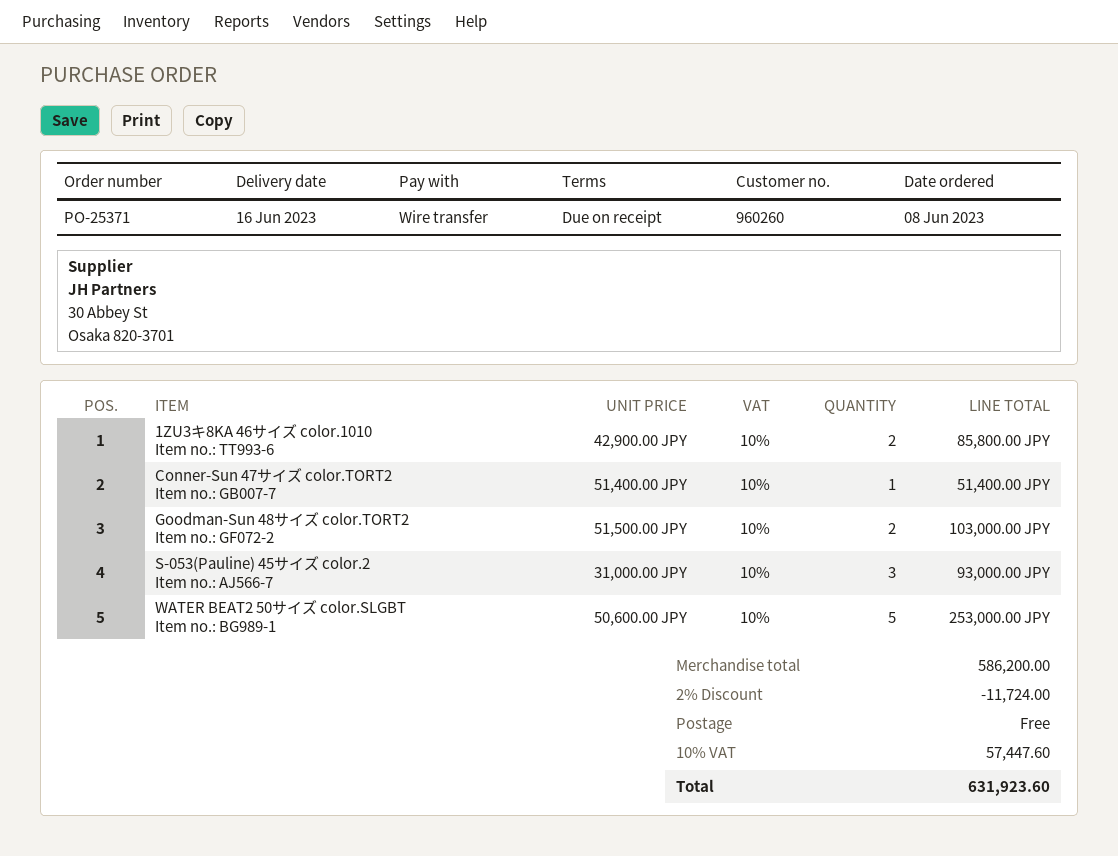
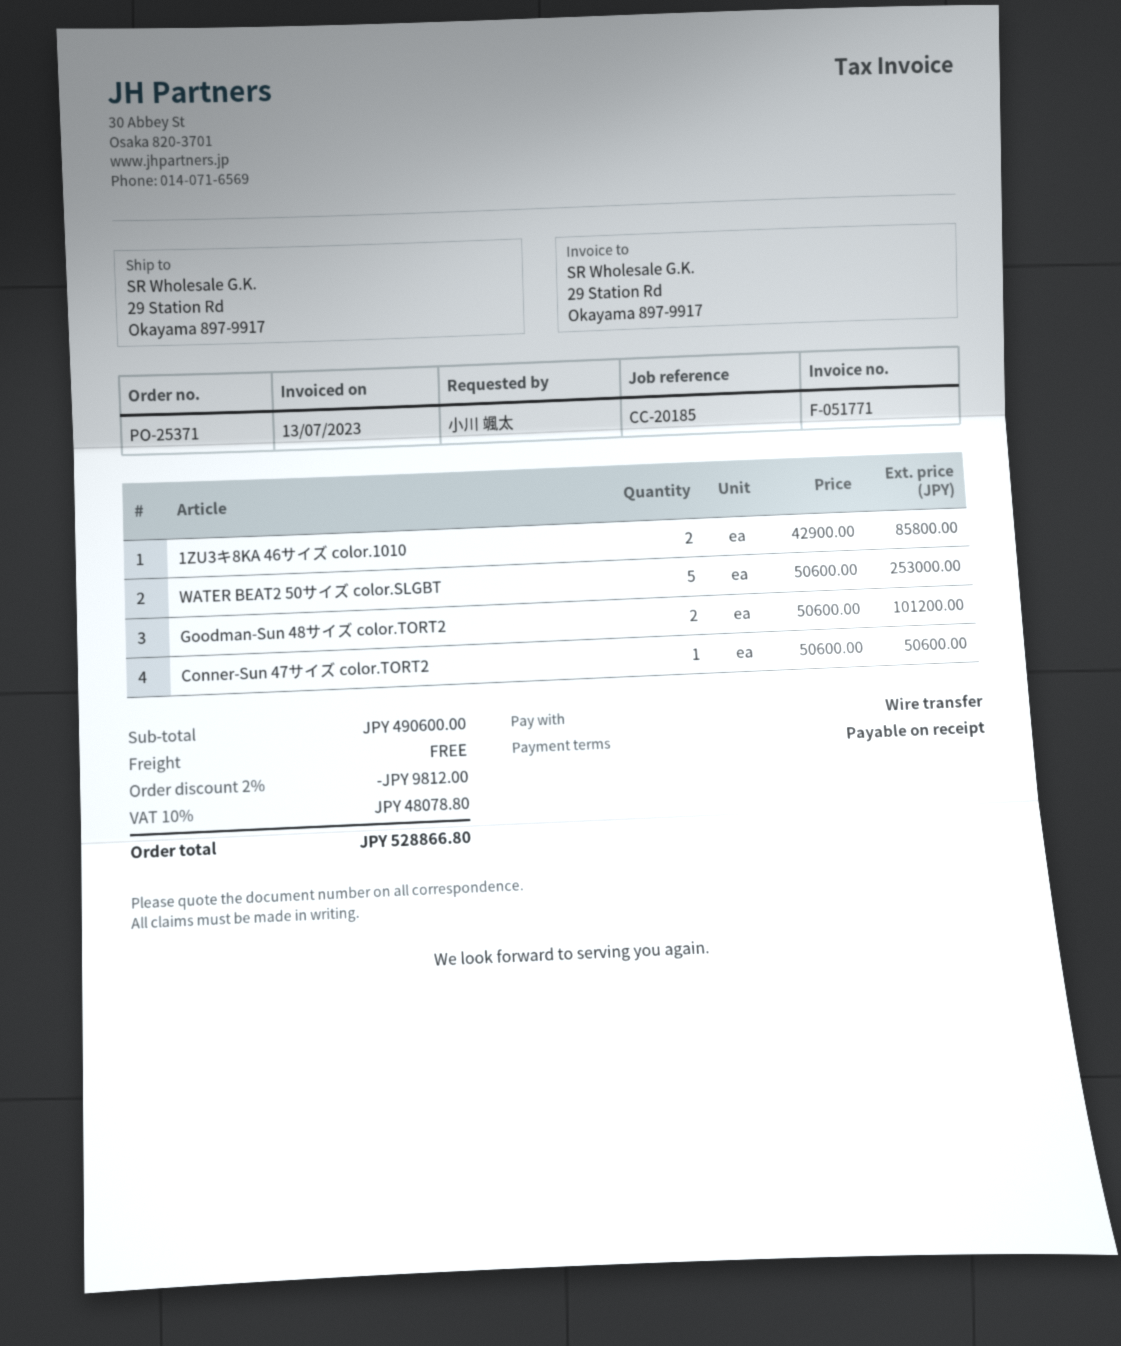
Conner-Sun 47サイズ color.TORT2: 1 x 51400.00 = 51400.00 -> 1 x 50600.00 = 50600.00
Goodman-Sun 48サイズ color.TORT2: 2 x 51500.00 = 103000.00 -> 2 x 50600.00 = 101200.00
S-053(Pauline) 45サイズ color.2: 3 x 31000.00 = 93000.00 -> none
subtotal: 586200.00 -> 490600.00
discount: 2% = 11724.00 -> 2% = 9812.00
tax: 10% = 57447.60 -> 10% = 48078.80
total: 631923.60 -> 528866.80

